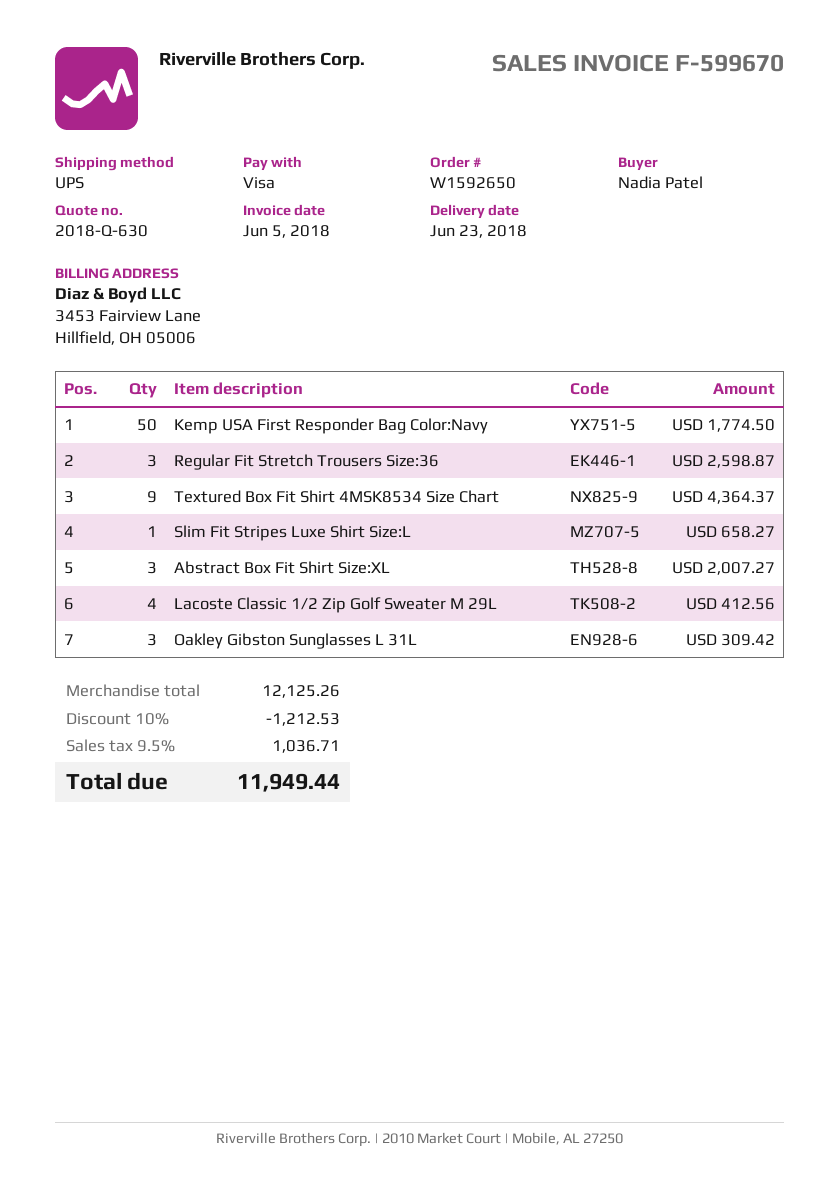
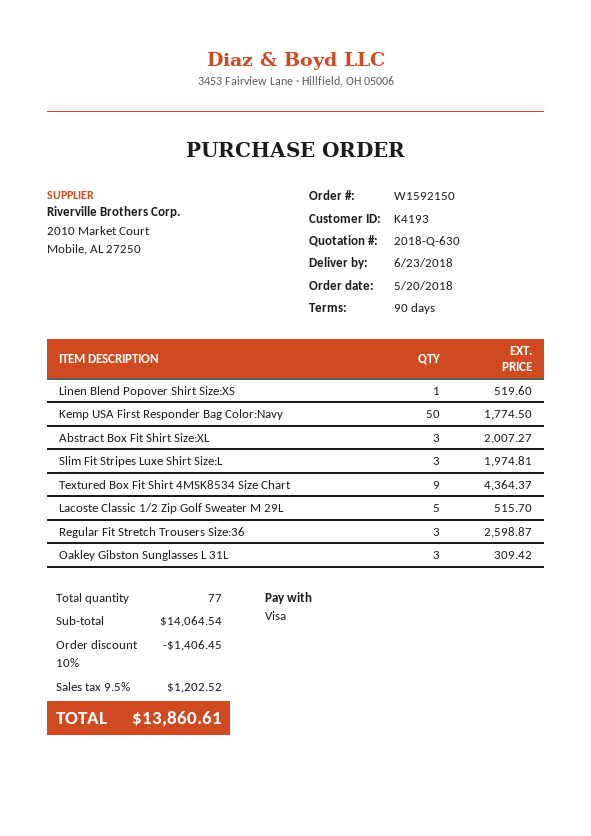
order number: W1592650 -> W1592150
Slim Fit Stripes Luxe Shirt Size:L: 1 for 658.27 -> 3 for 1974.81
Lacoste Classic 1/2 Zip Golf Sweater M 29L: 4 for 412.56 -> 5 for 515.70
Linen Blend Popover Shirt Size:XS: none -> 1 for 519.60
subtotal: 12125.26 -> 14064.54
discount: 10% = 1212.53 -> 10% = 1406.45
tax: 9.5% = 1036.71 -> 9.5% = 1202.52
total: 11949.44 -> 13860.61

